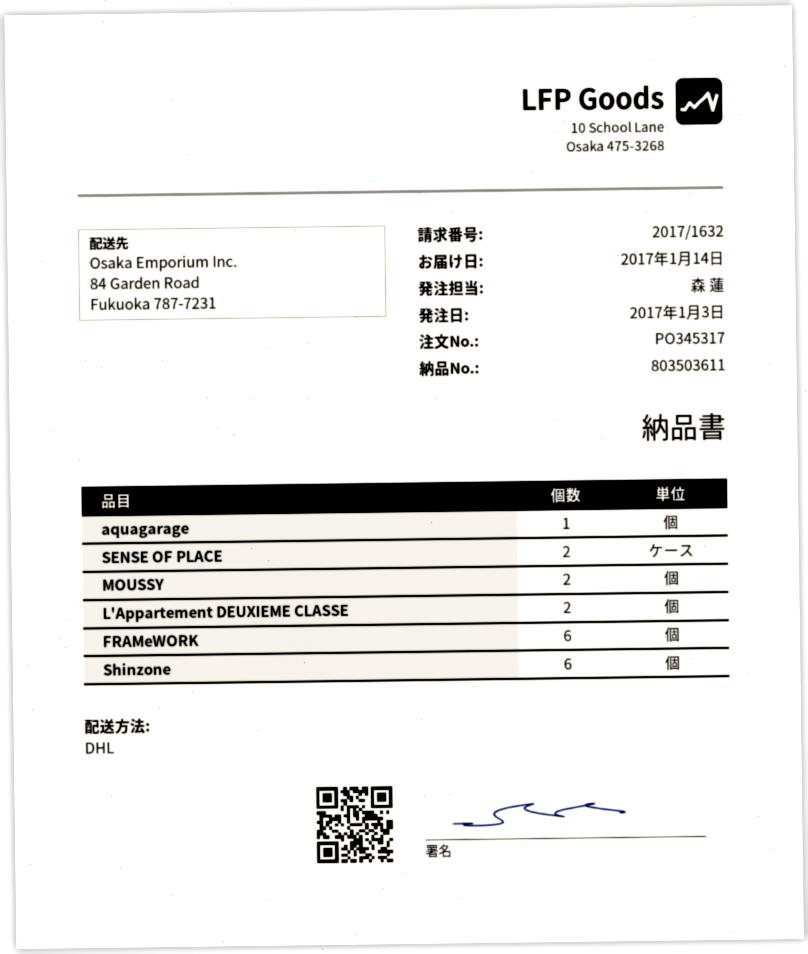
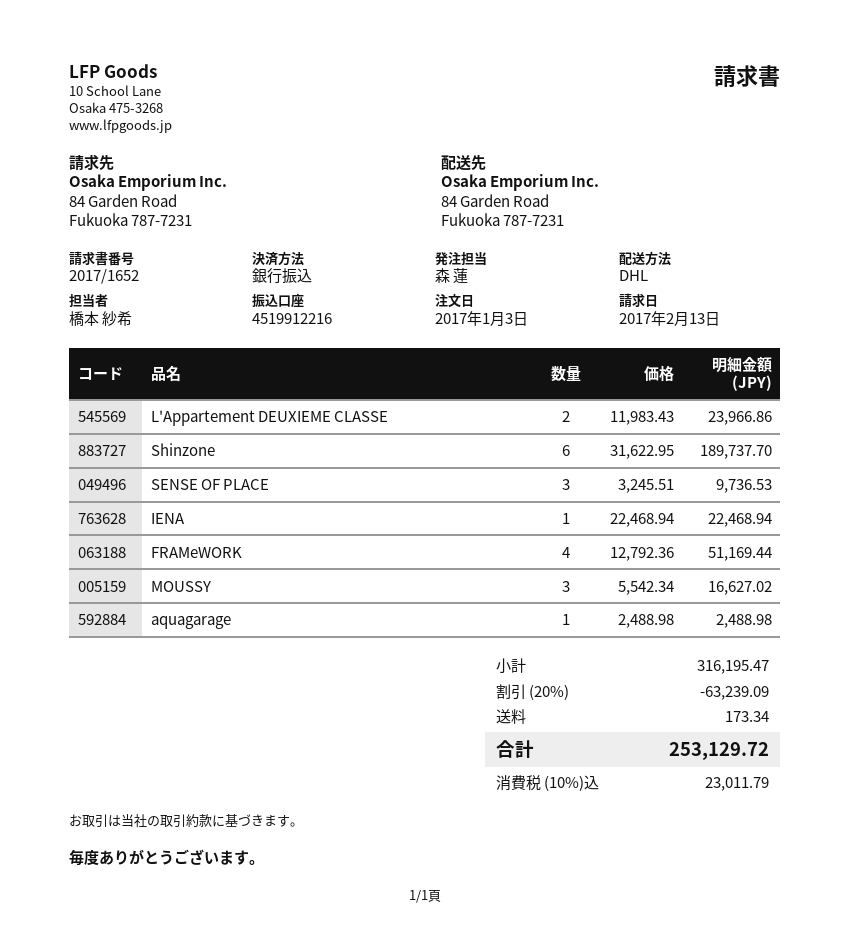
invoice number: 2017/1632 -> 2017/1652
SENSE OF PLACE: 2 -> 3
MOUSSY: 2 -> 3
FRAMeWORK: 6 -> 4
IENA: none -> 1

